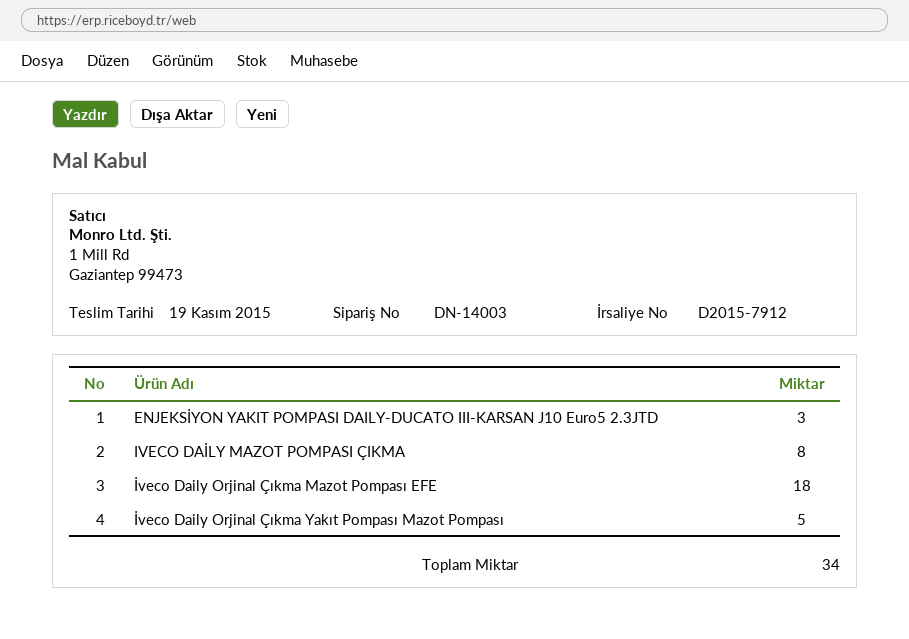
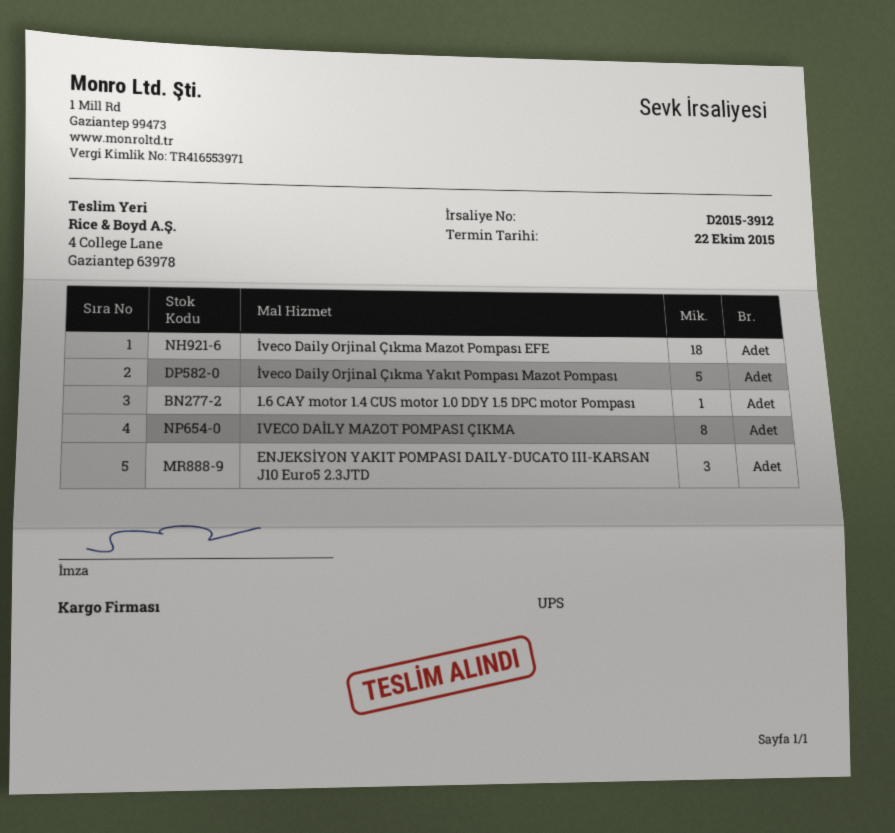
delivery note number: D2015-7912 -> D2015-3912
delivery date: 2015-11-19 -> 2015-10-22
1.6 CAY motor 1.4 CUS motor 1.0 DDY 1.5 DPC motor Pompası: none -> 1

